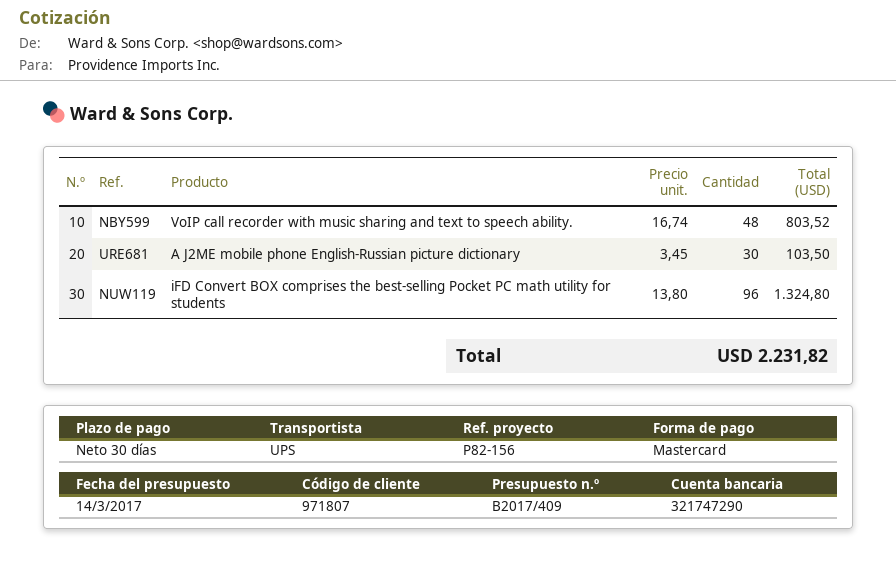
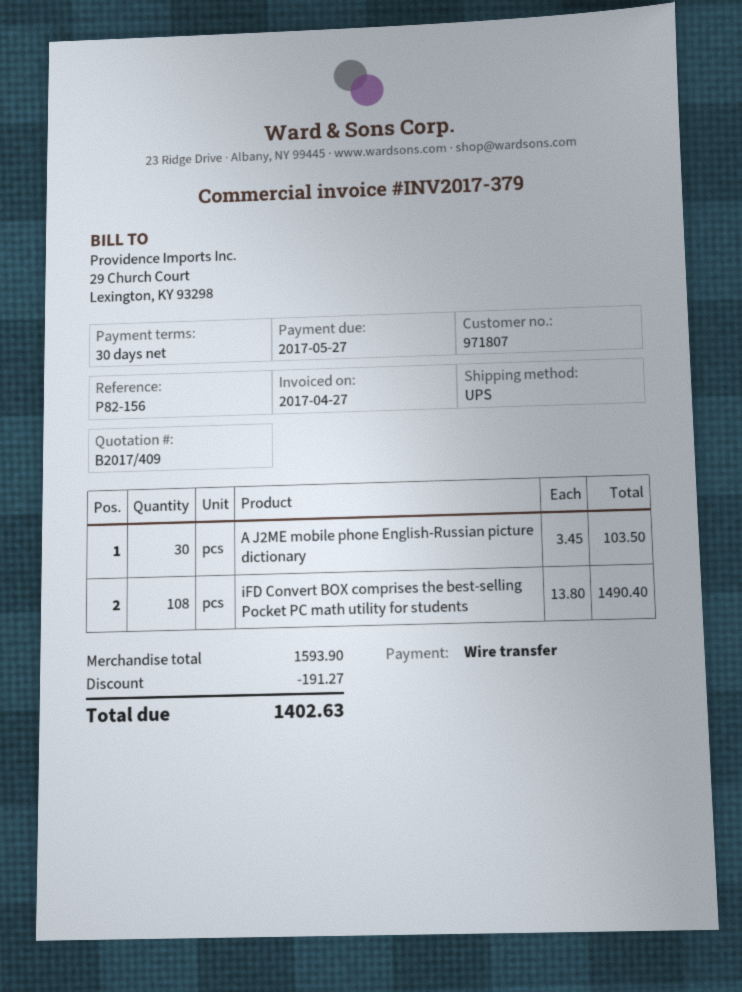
payment method: Mastercard -> bank transfer
VoIP call recorder with music sharing and text to speech ability.: 48 x 16.74 = 803.52 -> none
iFD Convert BOX comprises the best-selling Pocket PC math utility for students: 96 x 13.80 = 1324.80 -> 108 x 13.80 = 1490.40
discount: none -> 191.27
total: 2231.82 -> 1402.63

